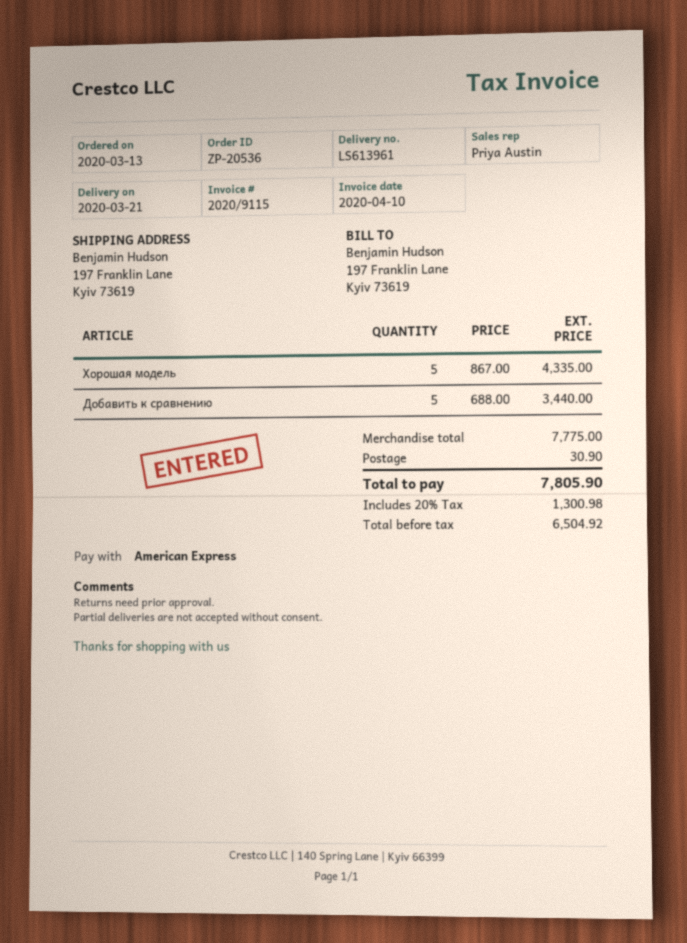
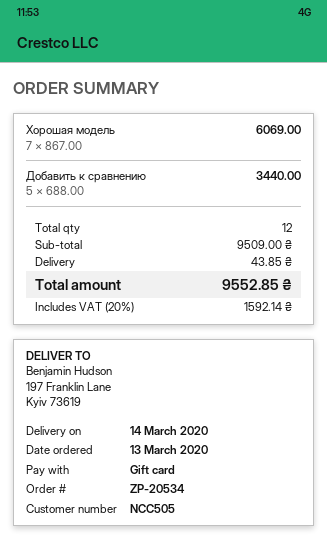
order number: ZP-20536 -> ZP-20534
delivery date: 2020-03-21 -> 2020-03-14
payment method: American Express -> gift card
Хорошая модель: 5 x 867.00 = 4335.00 -> 7 x 867.00 = 6069.00
subtotal: 7775.00 -> 9509.00
shipping: 30.90 -> 43.85
tax: 20% = 1300.98 -> 20% = 1592.14
total: 7805.90 -> 9552.85

